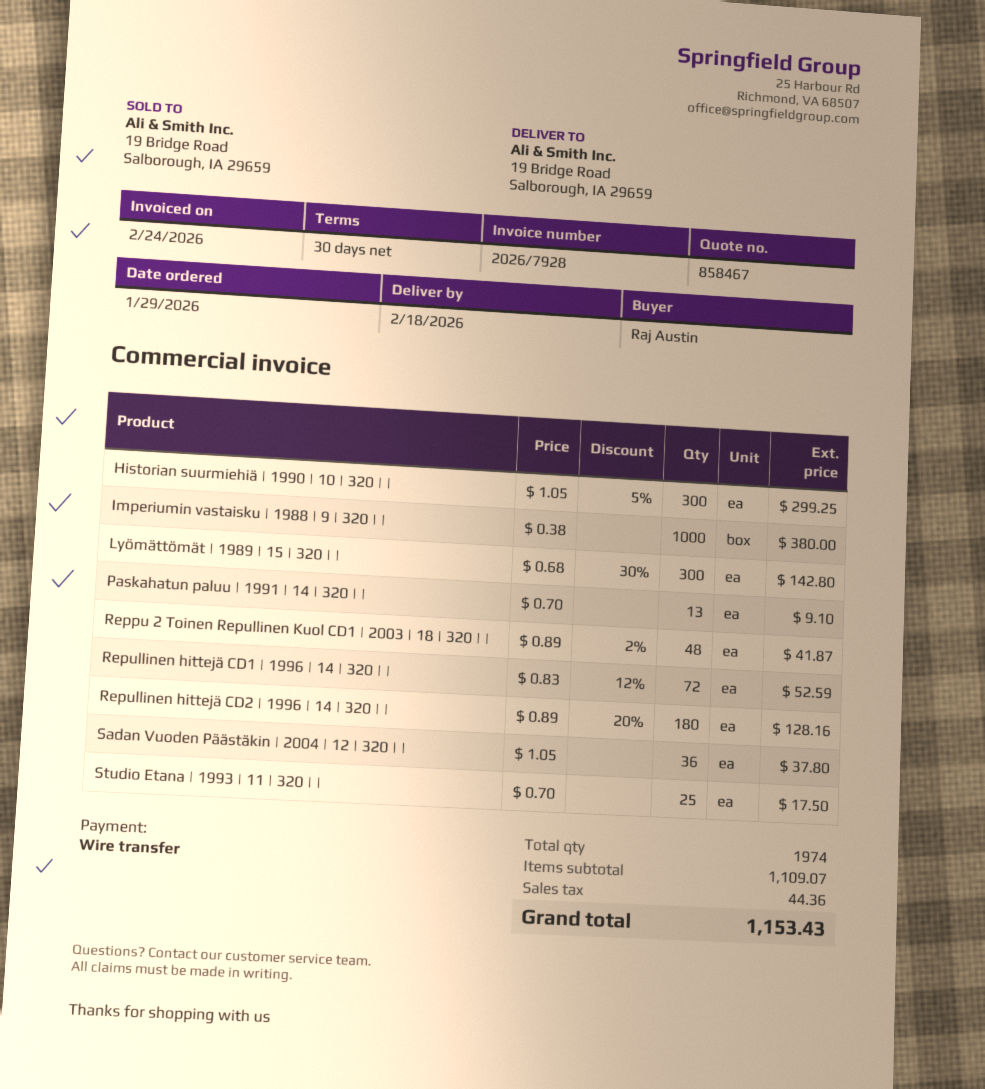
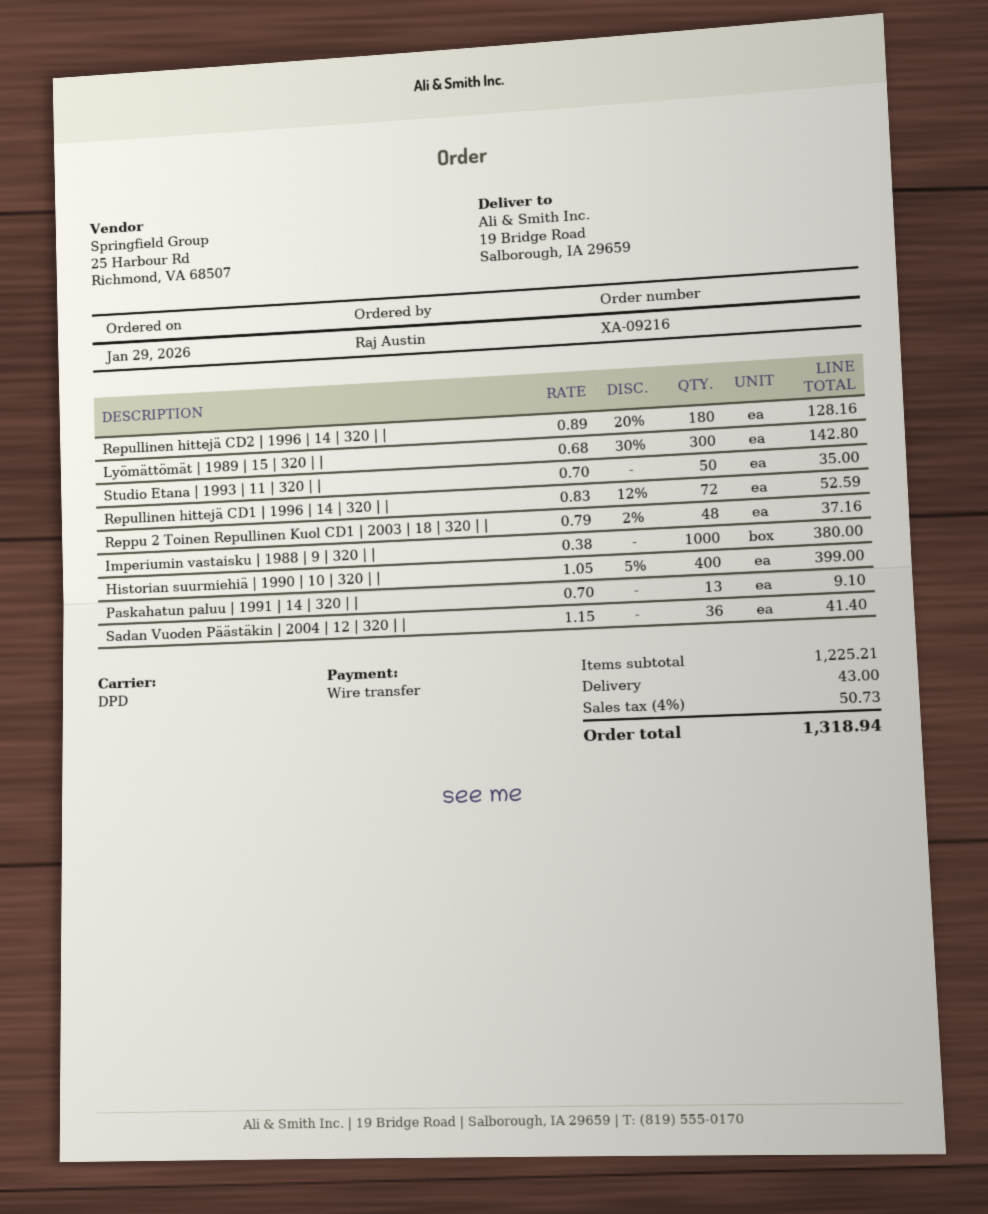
Historian suurmiehiä | 1990 | 10 | 320 | |: 300 x 1.05 - 5% = 299.25 -> 400 x 1.05 - 5% = 399.00
Reppu 2 Toinen Repullinen Kuol CD1 | 2003 | 18 | 320 | |: 48 x 0.89 - 2% = 41.87 -> 48 x 0.79 - 2% = 37.16
Sadan Vuoden Päästäkin | 2004 | 12 | 320 | |: 36 x 1.05 = 37.80 -> 36 x 1.15 = 41.40
Studio Etana | 1993 | 11 | 320 | |: 25 x 0.70 = 17.50 -> 50 x 0.70 = 35.00
subtotal: 1109.07 -> 1225.21
shipping: none -> 43.00
tax: 44.36 -> 50.73
total: 1153.43 -> 1318.94

